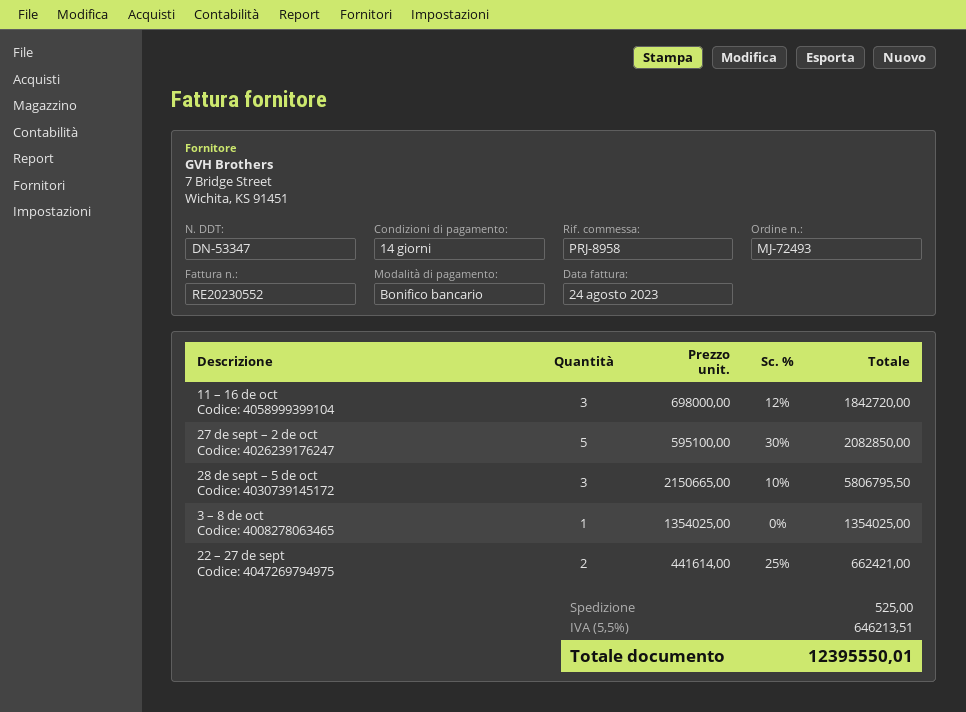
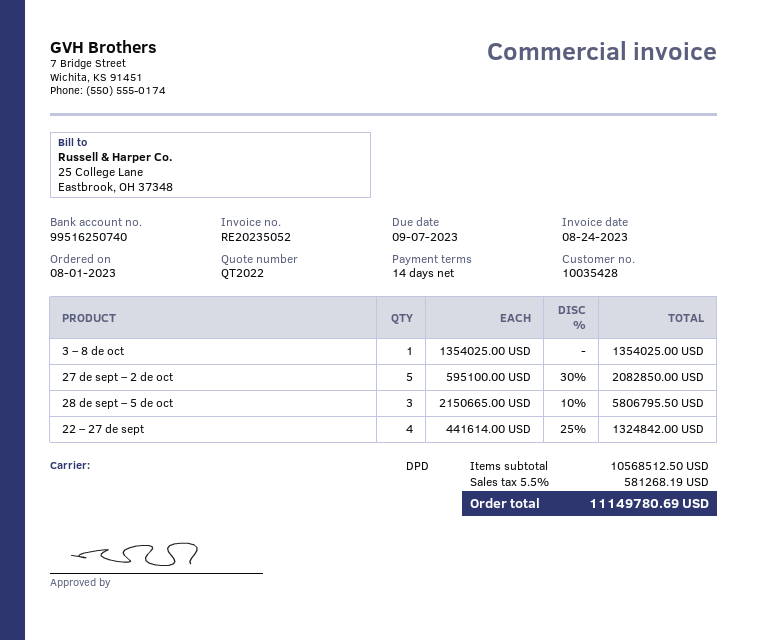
invoice number: RE20230552 -> RE20235052
11 – 16 de oct: 3 x 698000.00 - 12% = 1842720.00 -> none
22 – 27 de sept: 2 x 441614.00 - 25% = 662421.00 -> 4 x 441614.00 - 25% = 1324842.00
shipping: 525.00 -> none
tax: 5.5% = 646213.51 -> 5.5% = 581268.19
total: 12395550.01 -> 11149780.69

